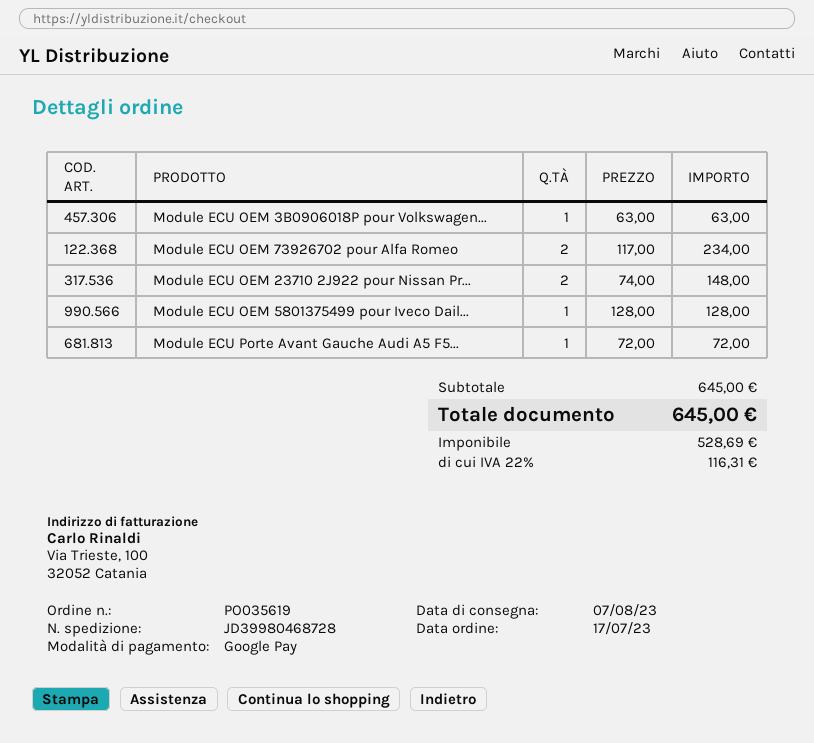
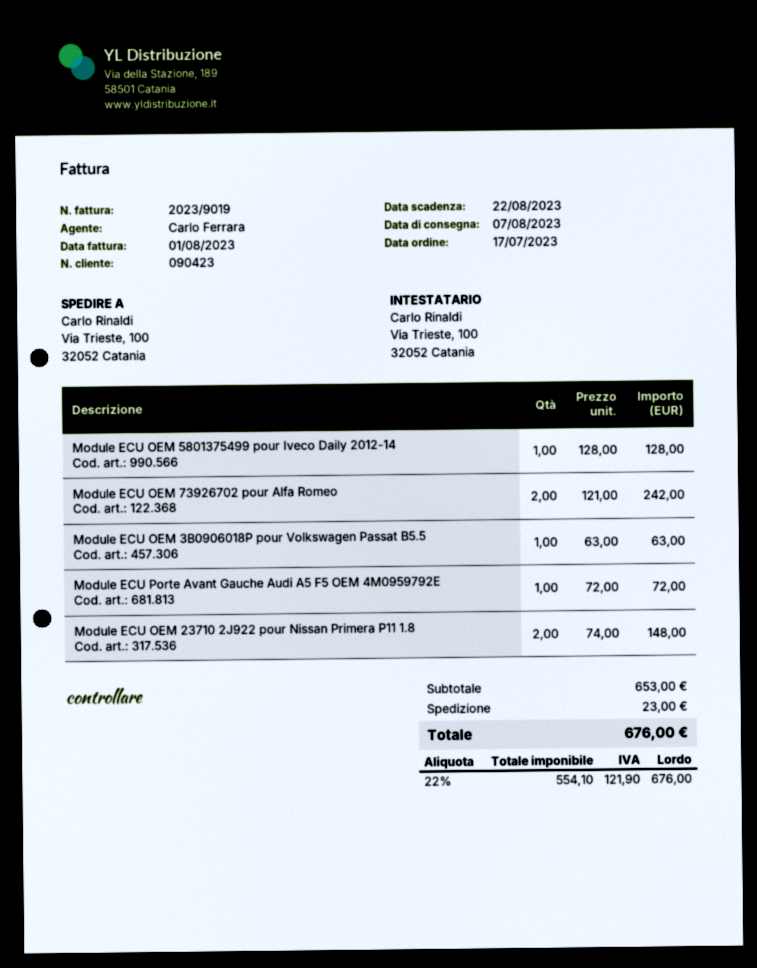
Module ECU OEM 73926702 pour Alfa Romeo: 2 x 117.00 = 234.00 -> 2 x 121.00 = 242.00
subtotal: 645.00 -> 653.00
shipping: none -> 23.00
net: 528.69 -> 554.10
tax: 22% = 116.31 -> 22% = 121.90
total: 645.00 -> 676.00

